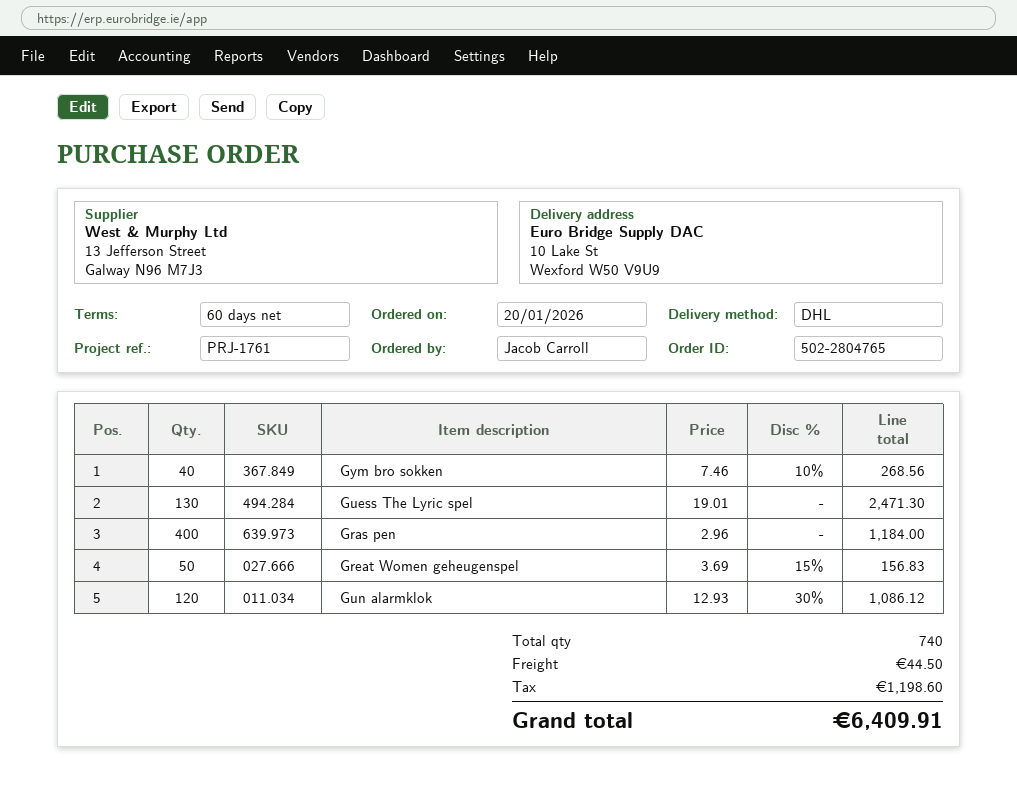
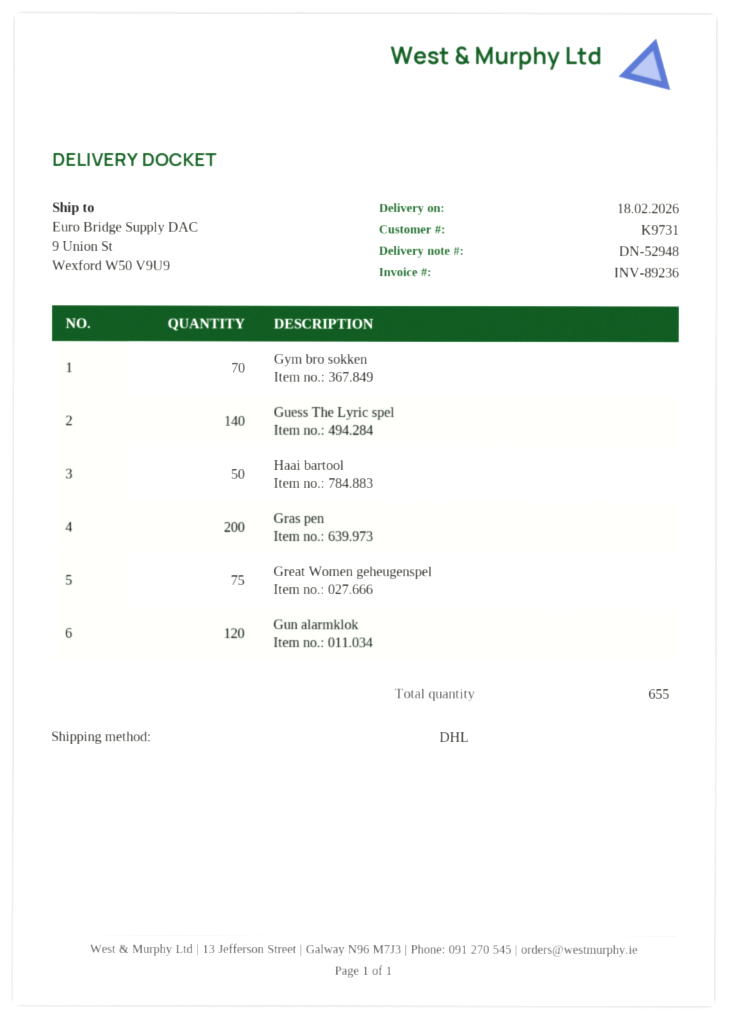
ship to: 10 Lake St, Wexford W50 V9U9 -> 9 Union St, Wexford W50 V9U9
Gym bro sokken: 40 -> 70
Guess The Lyric spel: 130 -> 140
Gras pen: 400 -> 200
Great Women geheugenspel: 50 -> 75
Haai bartool: none -> 50
total quantity: 740 -> 655

